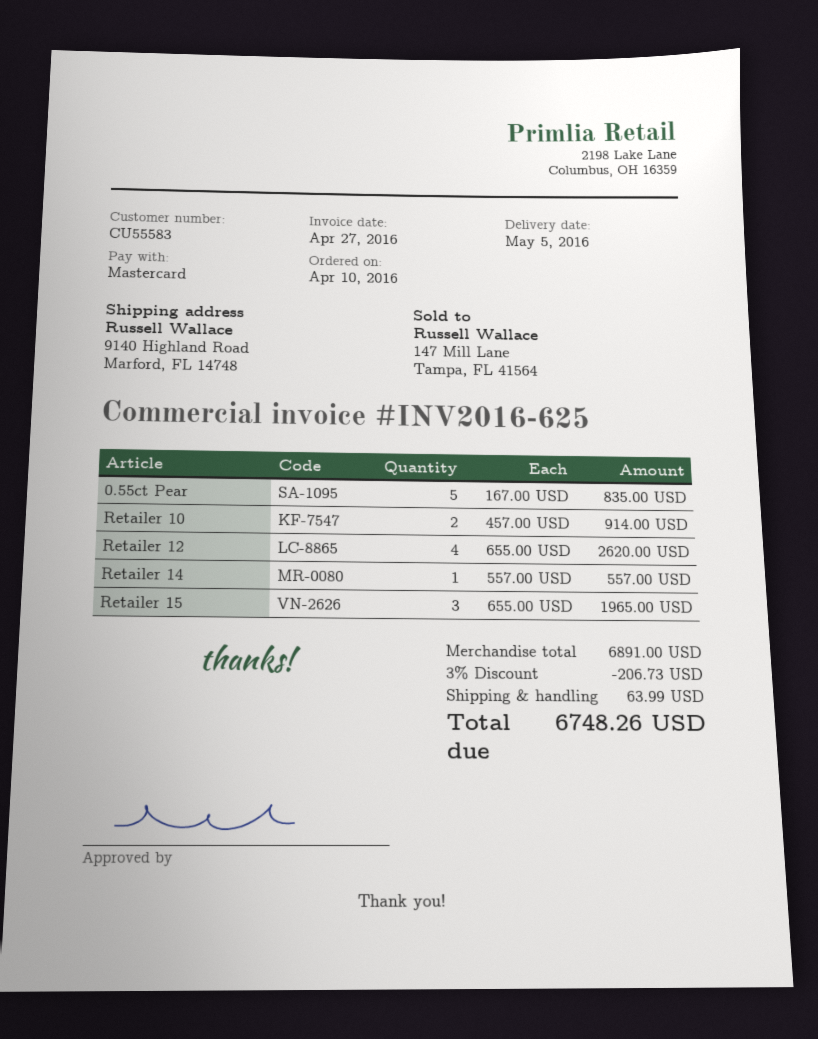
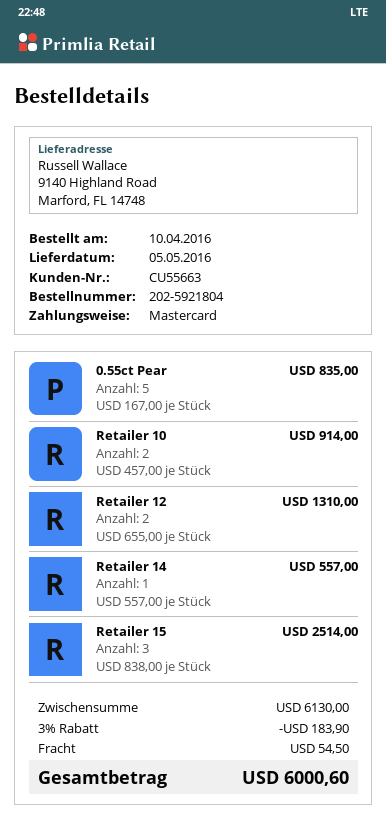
customer number: CU55583 -> CU55663
Retailer 12: 4 x 655.00 = 2620.00 -> 2 x 655.00 = 1310.00
Retailer 15: 3 x 655.00 = 1965.00 -> 3 x 838.00 = 2514.00
subtotal: 6891.00 -> 6130.00
discount: 3% = 206.73 -> 3% = 183.90
shipping: 63.99 -> 54.50
total: 6748.26 -> 6000.60

